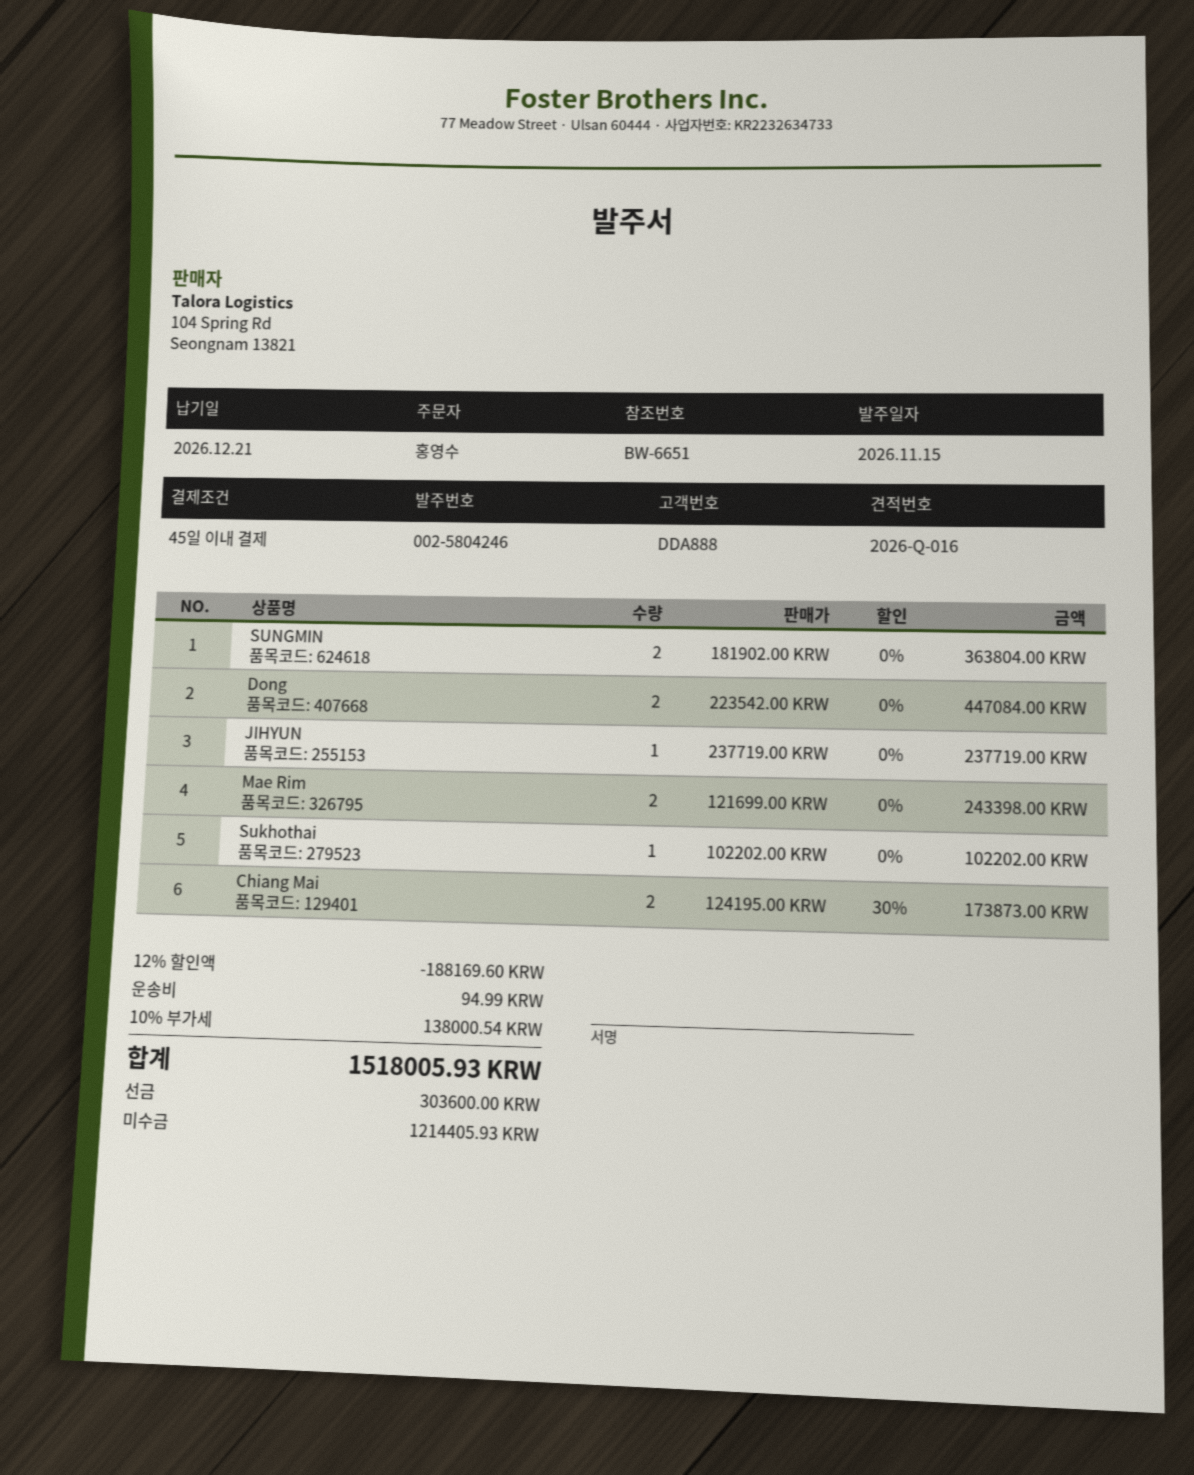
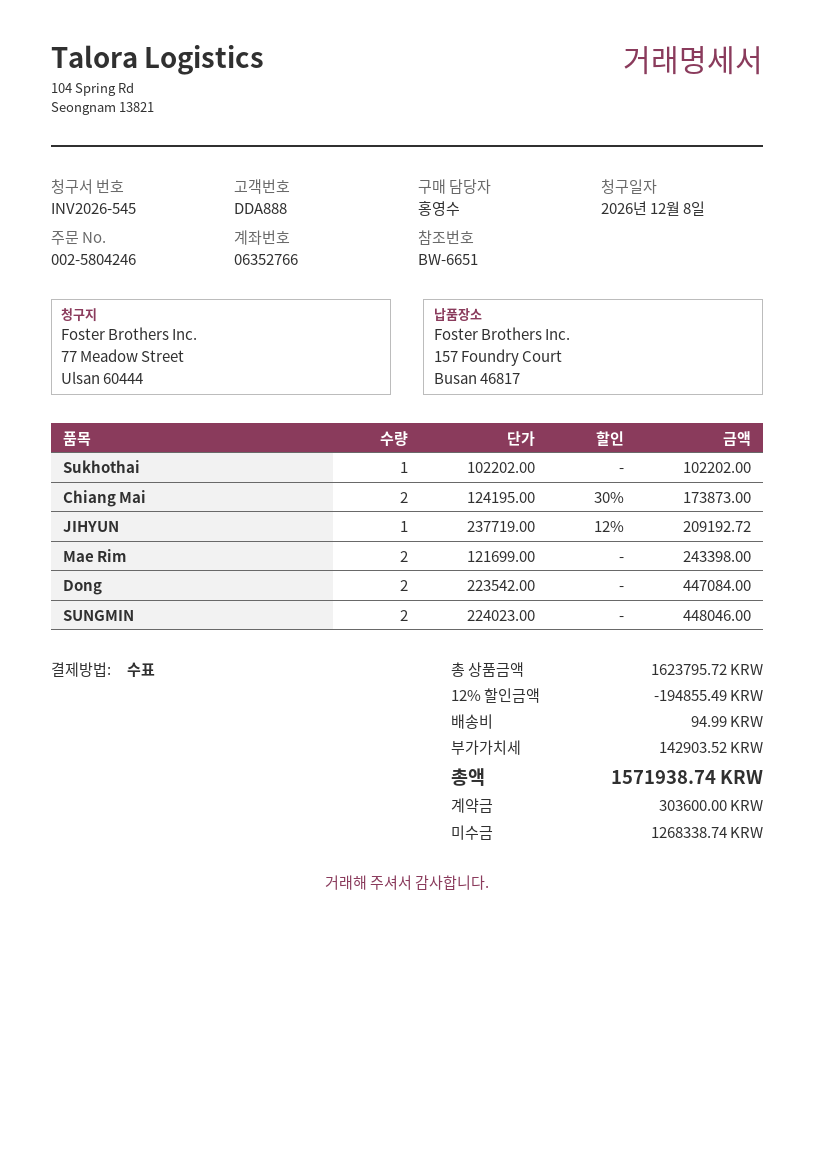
SUNGMIN: 2 x 181902.00 = 363804.00 -> 2 x 224023.00 = 448046.00
JIHYUN: 1 x 237719.00 = 237719.00 -> 1 x 237719.00 - 12% = 209192.72
discount: 12% = 188169.60 -> 12% = 194855.49
tax: 138000.54 -> 142903.52
total: 1518005.93 -> 1571938.74
balance: 1214405.93 -> 1268338.74

